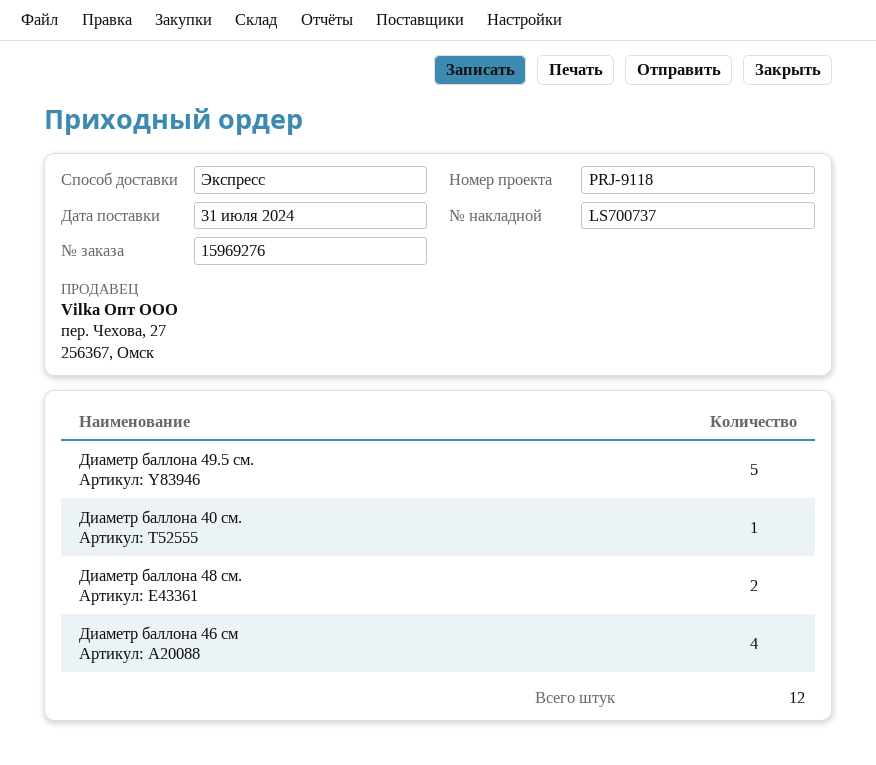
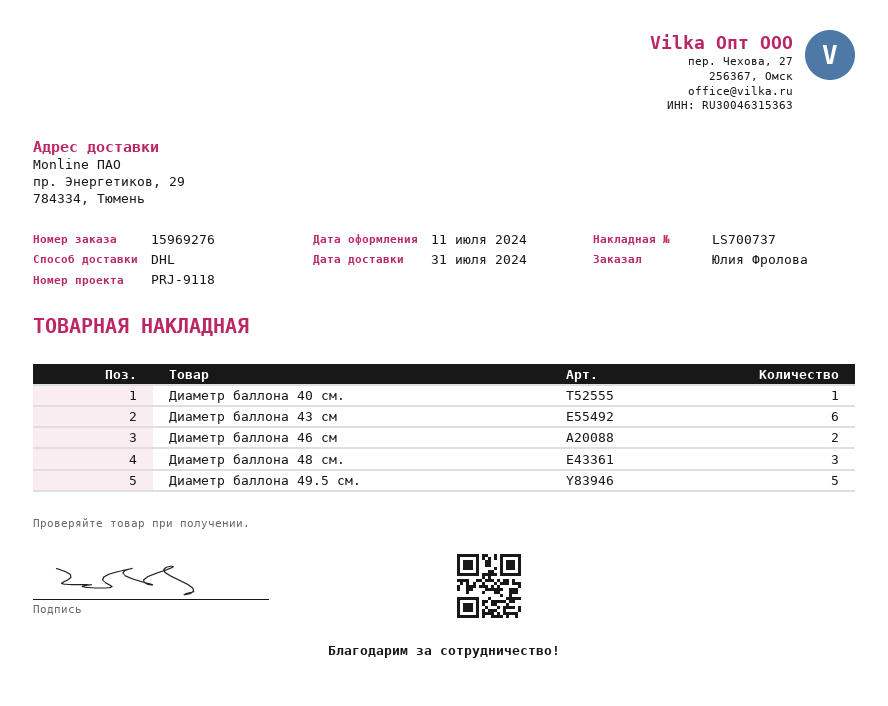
shipping method: express -> DHL
Диаметр баллона 48 см.: 2 -> 3
Диаметр баллона 46 см: 4 -> 2
Диаметр баллона 43 см: none -> 6

